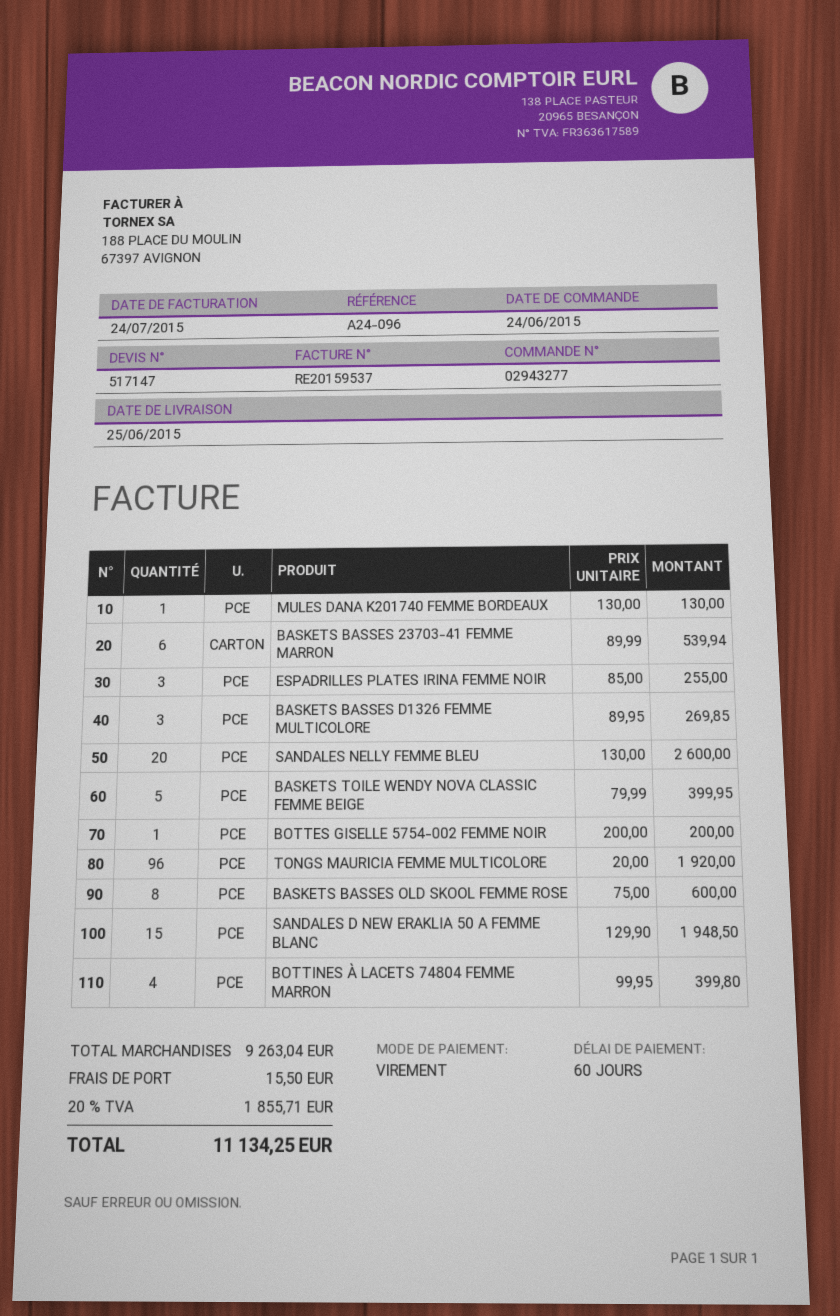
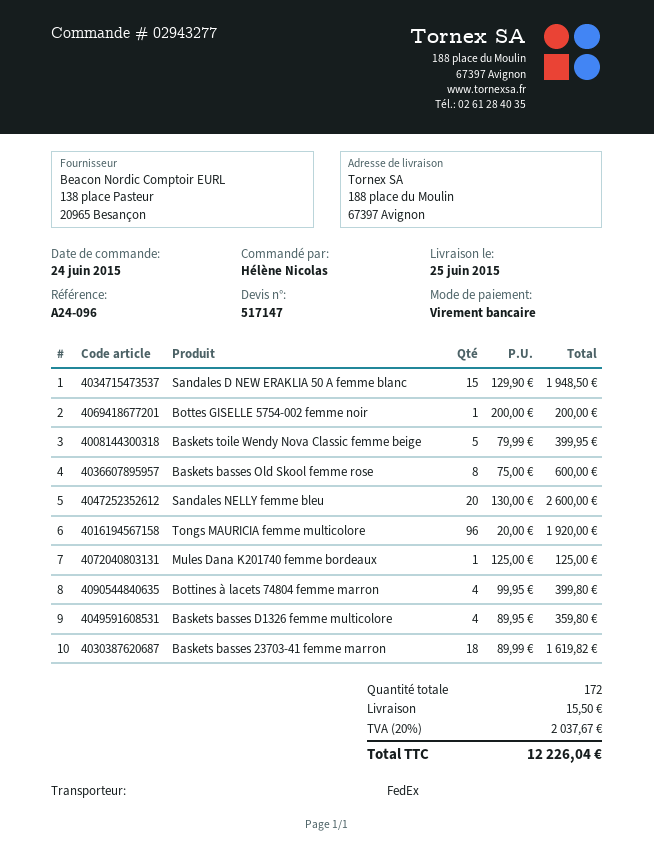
MULES DANA K201740 FEMME BORDEAUX: 1 x 130.00 = 130.00 -> 1 x 125.00 = 125.00
BASKETS BASSES 23703-41 FEMME MARRON: 6 x 89.99 = 539.94 -> 18 x 89.99 = 1619.82
ESPADRILLES PLATES IRINA FEMME NOIR: 3 x 85.00 = 255.00 -> none
BASKETS BASSES D1326 FEMME MULTICOLORE: 3 x 89.95 = 269.85 -> 4 x 89.95 = 359.80
tax: 20% = 1855.71 -> 20% = 2037.67
total: 11134.25 -> 12226.04

